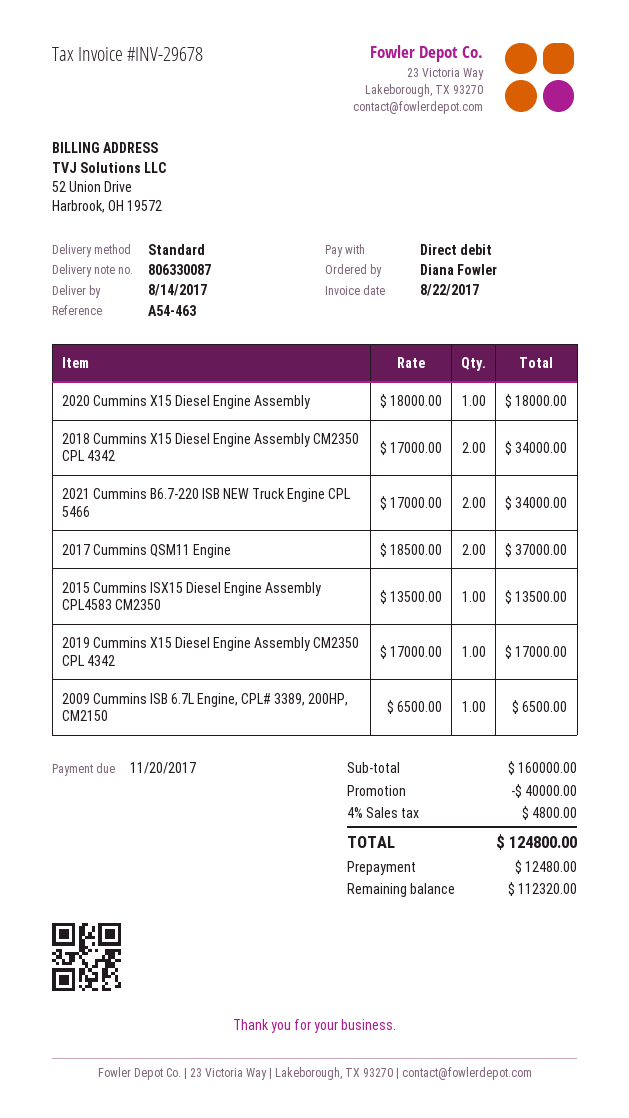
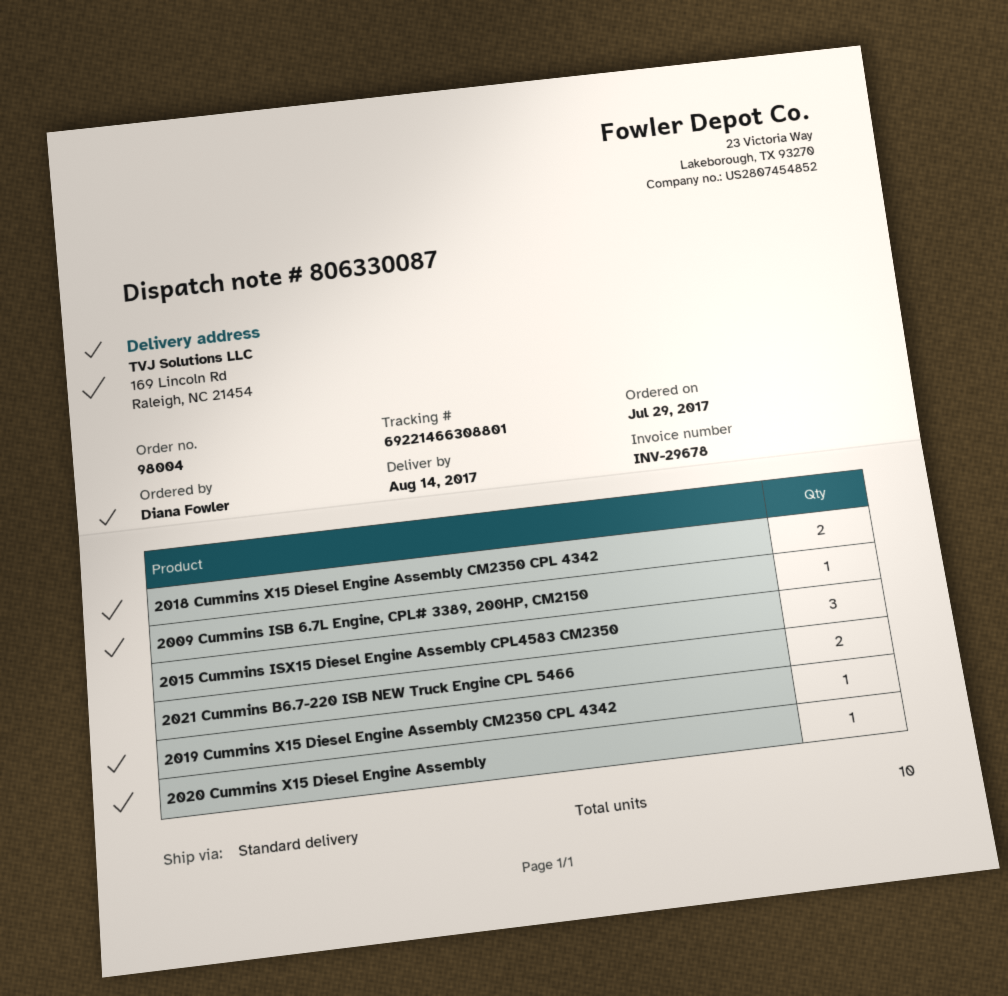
2017 Cummins QSM11 Engine: 2 -> none
2015 Cummins ISX15 Diesel Engine Assembly CPL4583 CM2350: 1 -> 3

